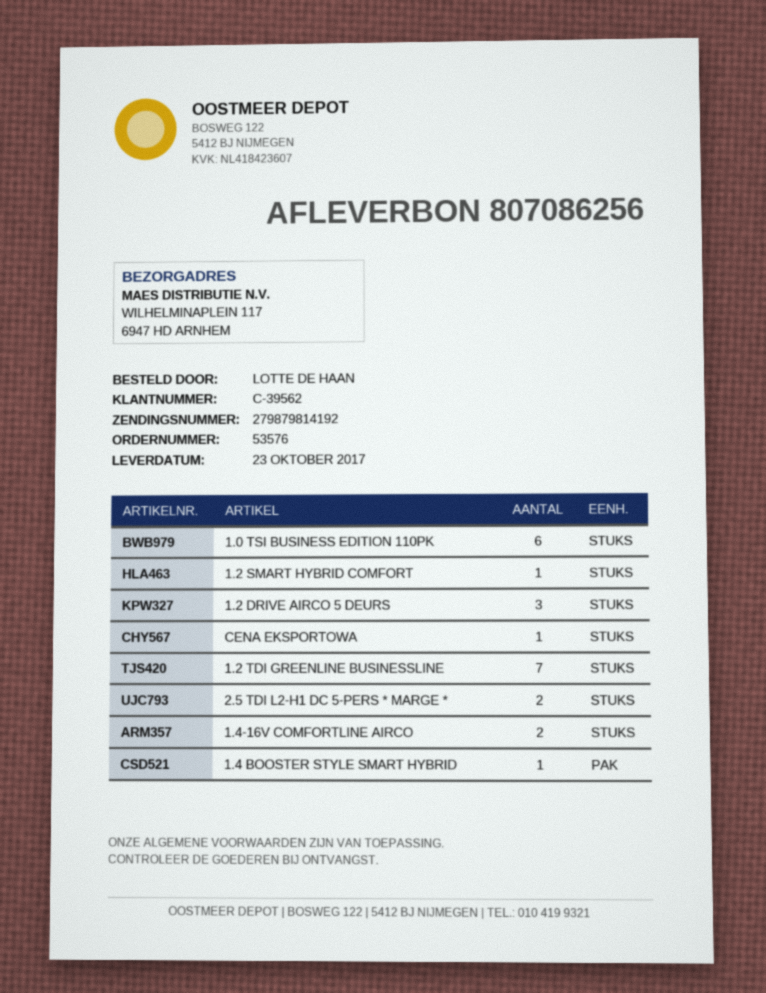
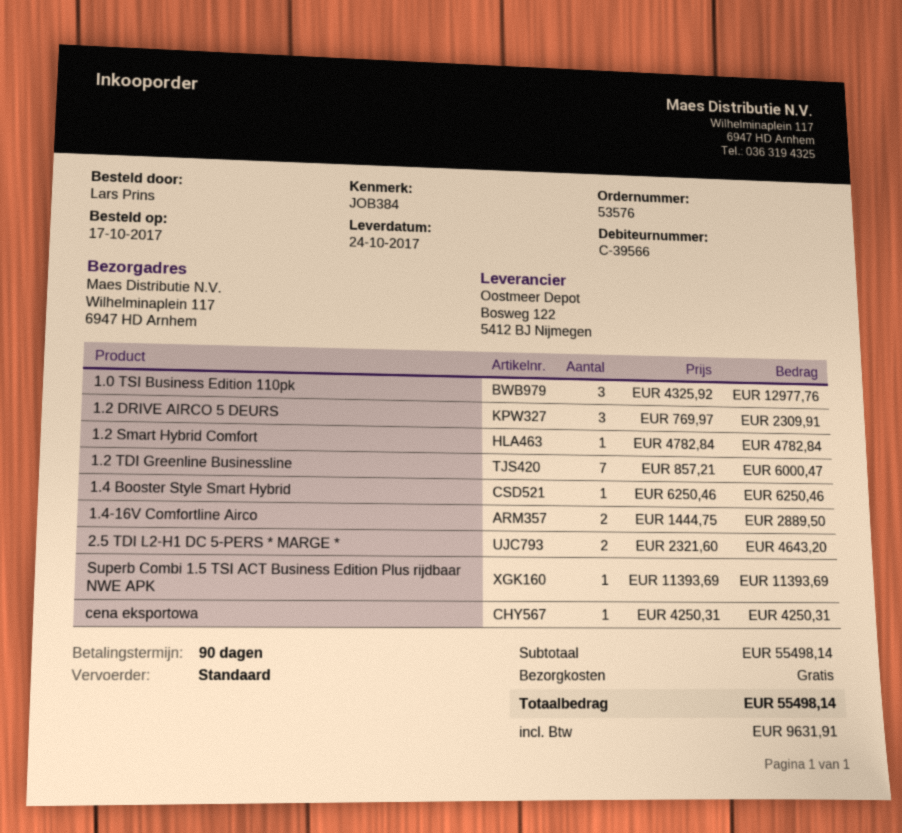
delivery date: 2017-10-23 -> 2017-10-24
customer number: C-39562 -> C-39566
ordered by: LOTTE DE HAAN -> Lars Prins
1.0 TSI BUSINESS EDITION 110PK: 6 -> 3
Superb Combi 1.5 TSI ACT Business Edition Plus rijdbaar NWE APK: none -> 1

